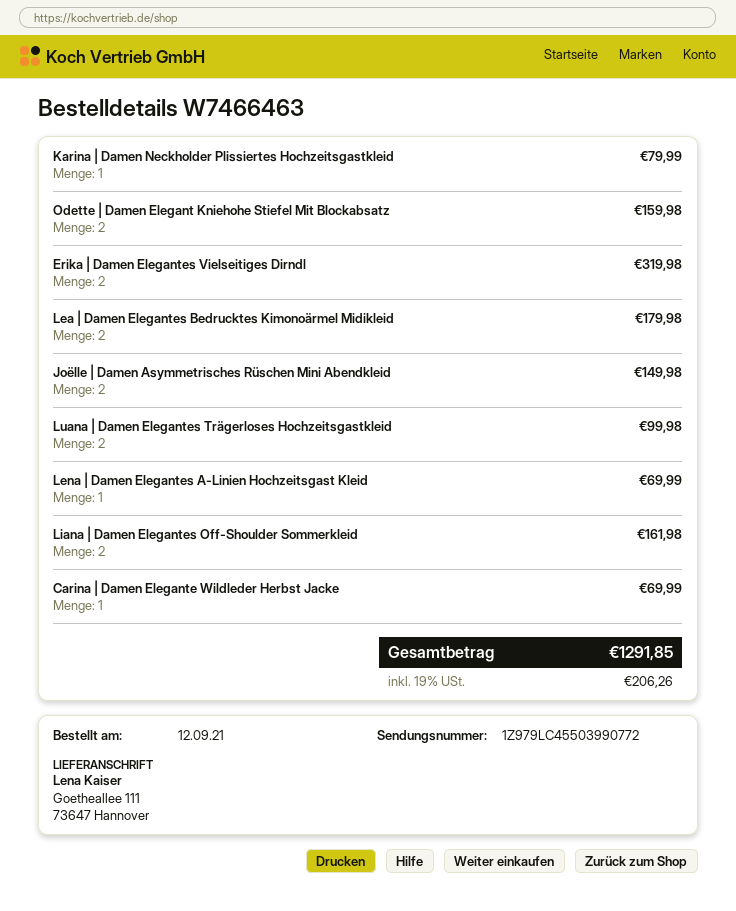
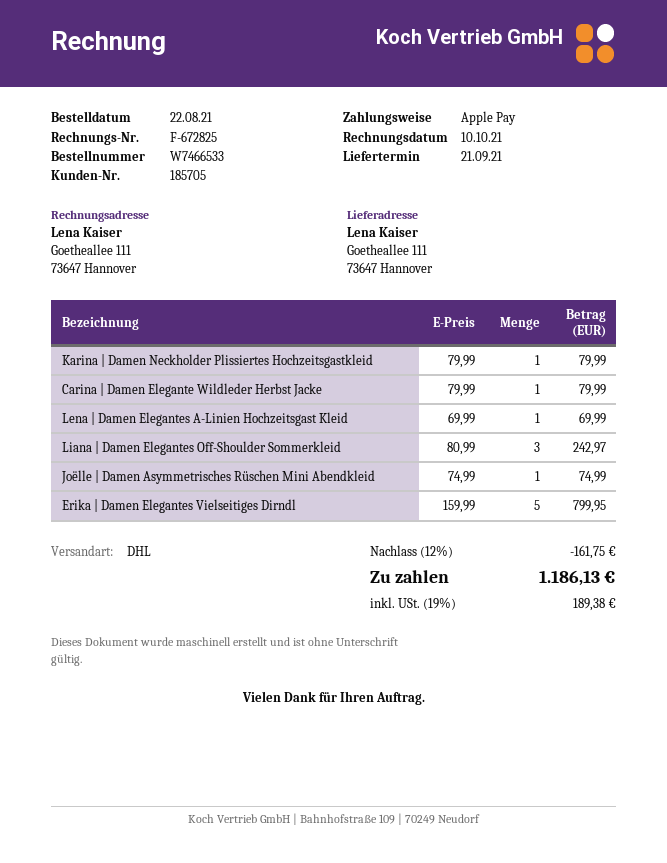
order number: W7466463 -> W7466533
order date: 2021-09-12 -> 2021-08-22
Odette | Damen Elegant Kniehohe Stiefel Mit Blockabsatz: 2 for 159.98 -> none
Erika | Damen Elegantes Vielseitiges Dirndl: 2 for 319.98 -> 5 for 799.95
Lea | Damen Elegantes Bedrucktes Kimonoärmel Midikleid: 2 for 179.98 -> none
Joëlle | Damen Asymmetrisches Rüschen Mini Abendkleid: 2 for 149.98 -> 1 for 74.99
Luana | Damen Elegantes Trägerloses Hochzeitsgastkleid: 2 for 99.98 -> none
Liana | Damen Elegantes Off-Shoulder Sommerkleid: 2 for 161.98 -> 3 for 242.97
Carina | Damen Elegante Wildleder Herbst Jacke: 1 for 69.99 -> 1 for 79.99
discount: none -> 12% = 161.75
tax: 19% = 206.26 -> 19% = 189.38
total: 1291.85 -> 1186.13

